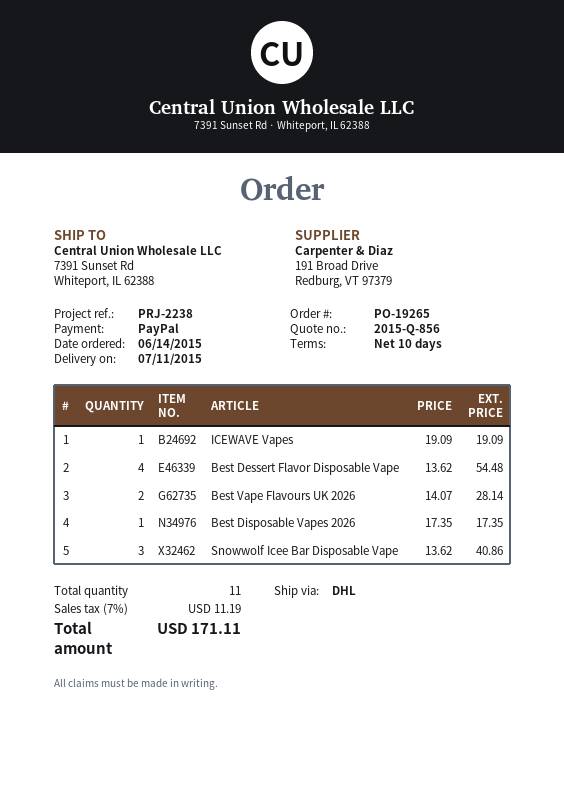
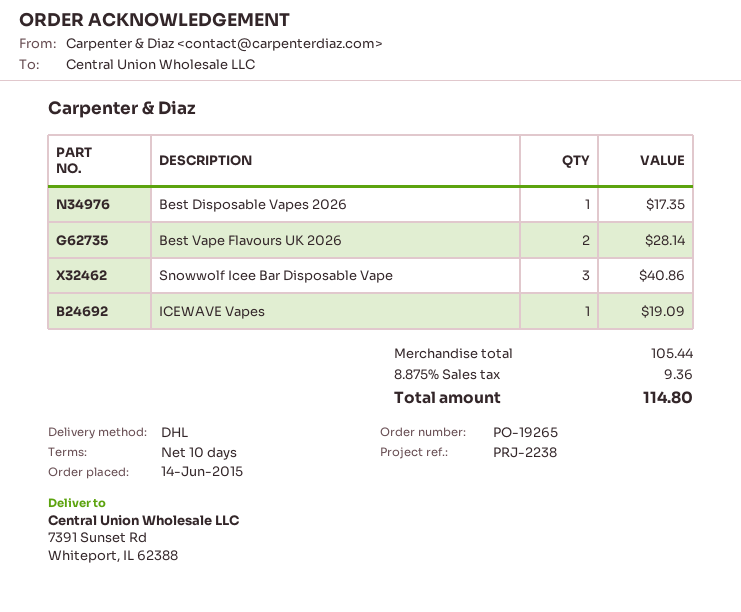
Best Dessert Flavor Disposable Vape: 4 for 54.48 -> none
tax: 7% = 11.19 -> 8.875% = 9.36
total: 171.11 -> 114.80

